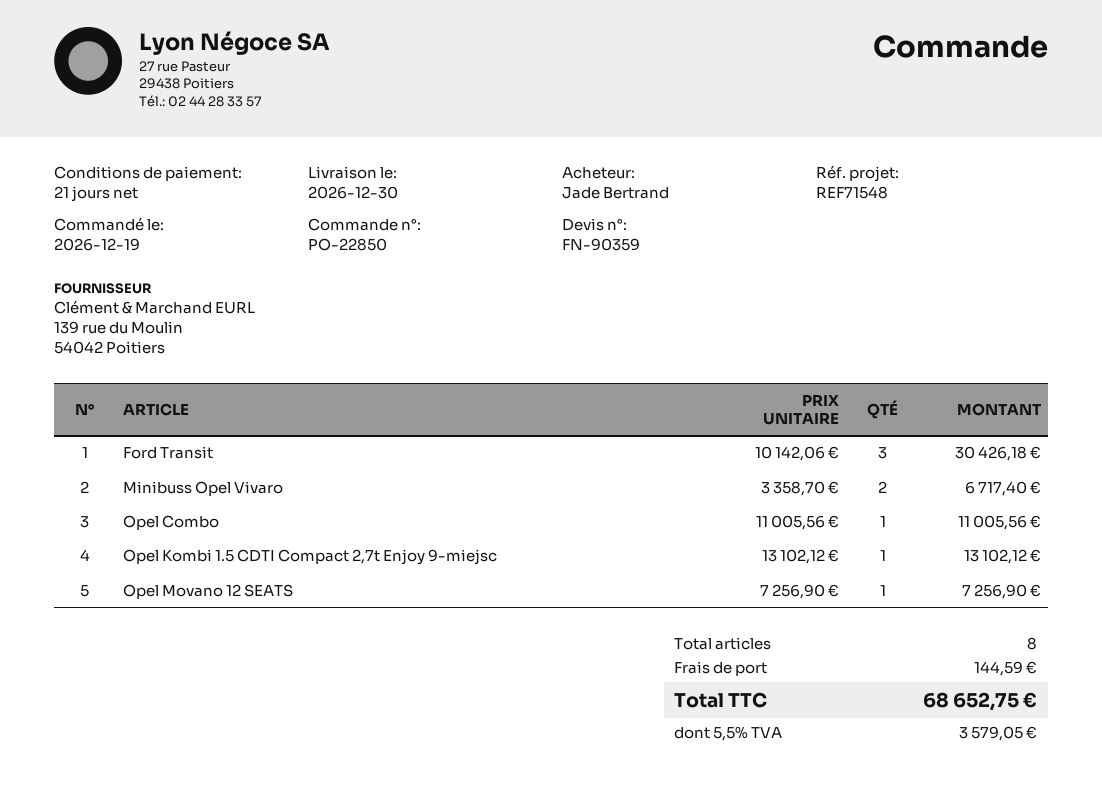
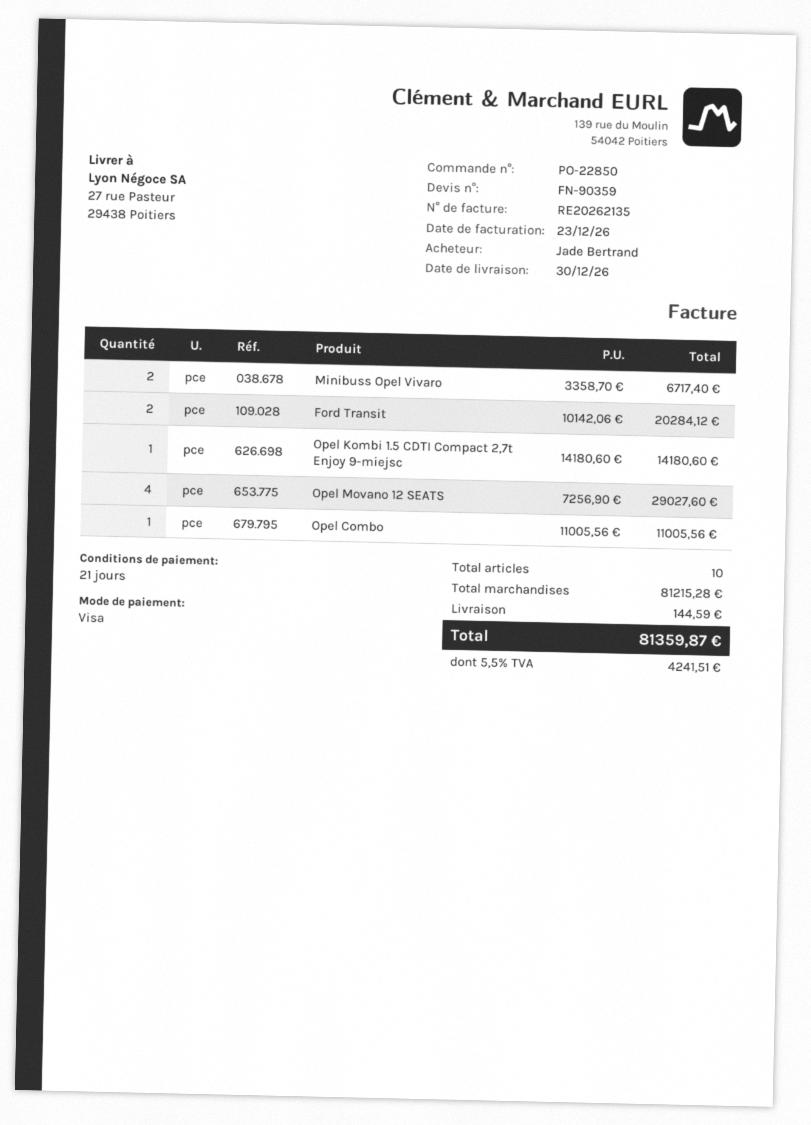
Ford Transit: 3 x 10142.06 = 30426.18 -> 2 x 10142.06 = 20284.12
Opel Kombi 1.5 CDTI Compact 2,7t Enjoy 9-miejsc: 1 x 13102.12 = 13102.12 -> 1 x 14180.60 = 14180.60
Opel Movano 12 SEATS: 1 x 7256.90 = 7256.90 -> 4 x 7256.90 = 29027.60
total quantity: 8 -> 10
tax: 5.5% = 3579.05 -> 5.5% = 4241.51
total: 68652.75 -> 81359.87

